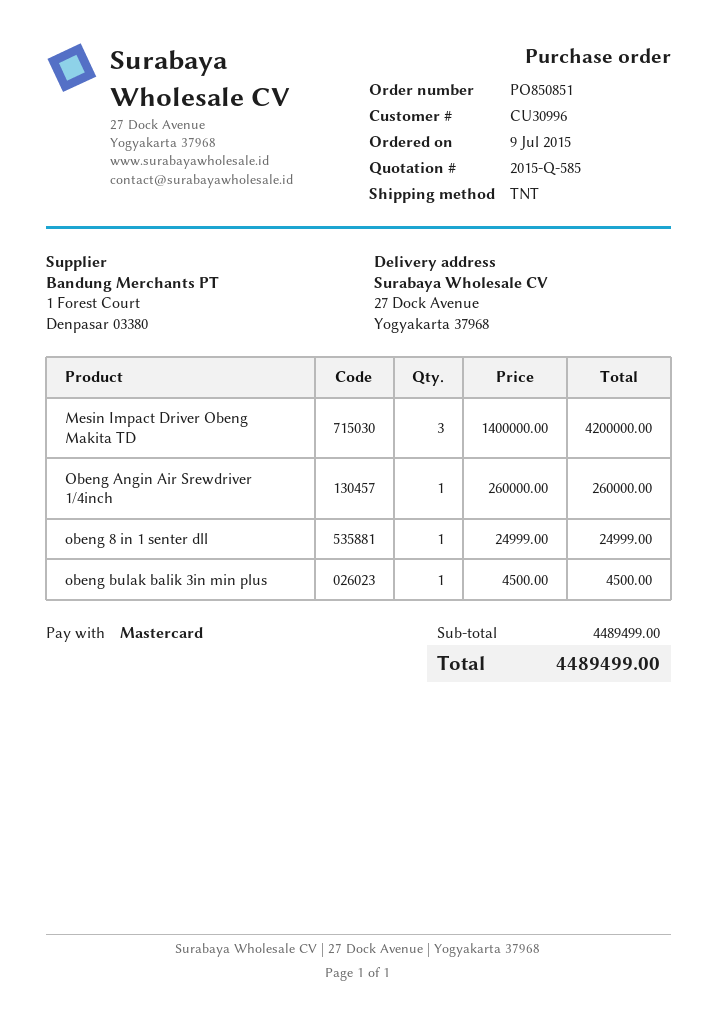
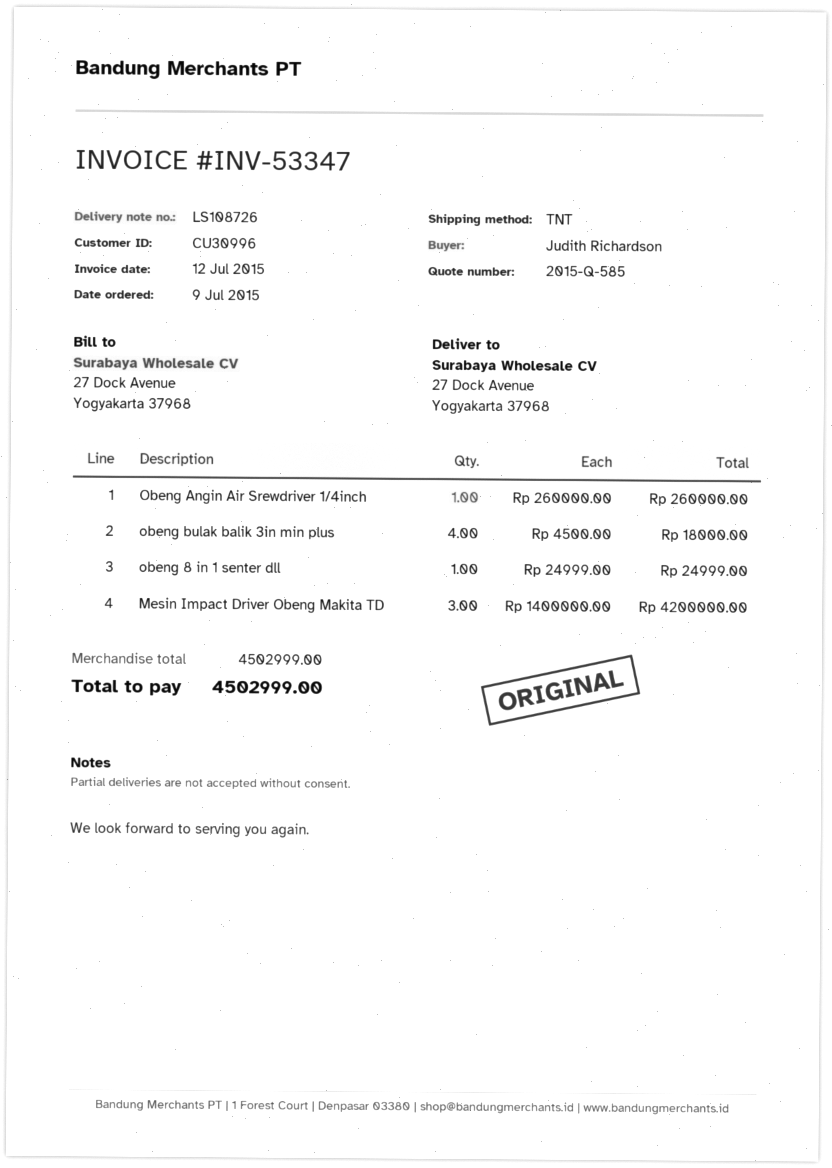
obeng bulak balik 3in min plus: 1 x 4500.00 = 4500.00 -> 4 x 4500.00 = 18000.00
subtotal: 4489499.00 -> 4502999.00
total: 4489499.00 -> 4502999.00

